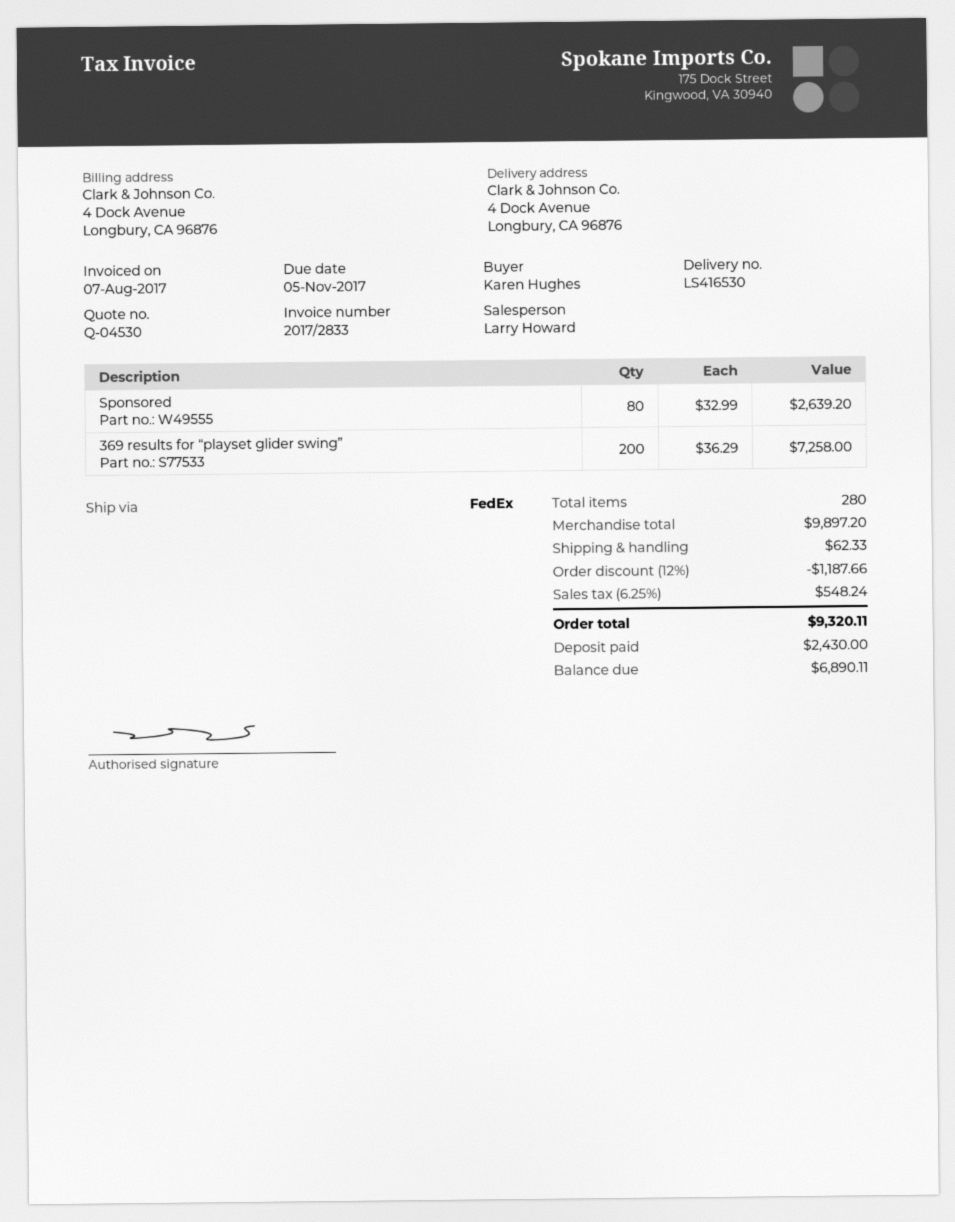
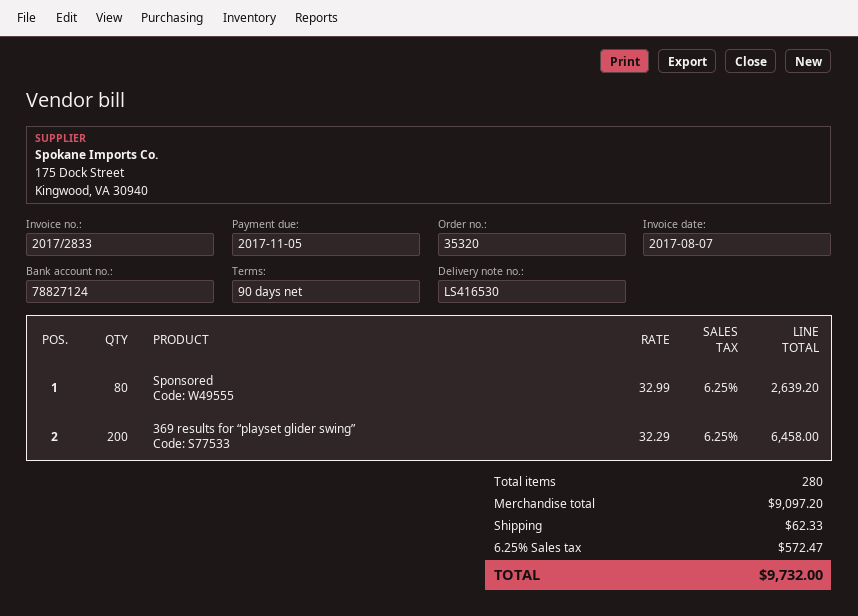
369 results for “playset glider swing”: 200 x 36.29 = 7258.00 -> 200 x 32.29 = 6458.00
subtotal: 9897.20 -> 9097.20
discount: 12% = 1187.66 -> none
tax: 6.25% = 548.24 -> 6.25% = 572.47
total: 9320.11 -> 9732.00

